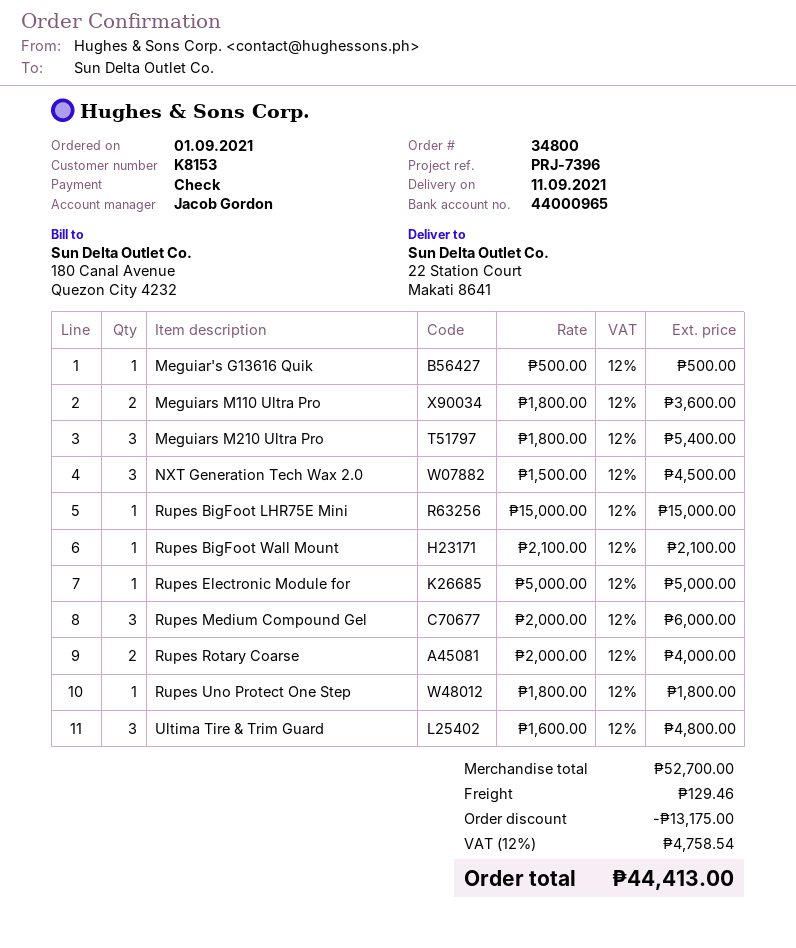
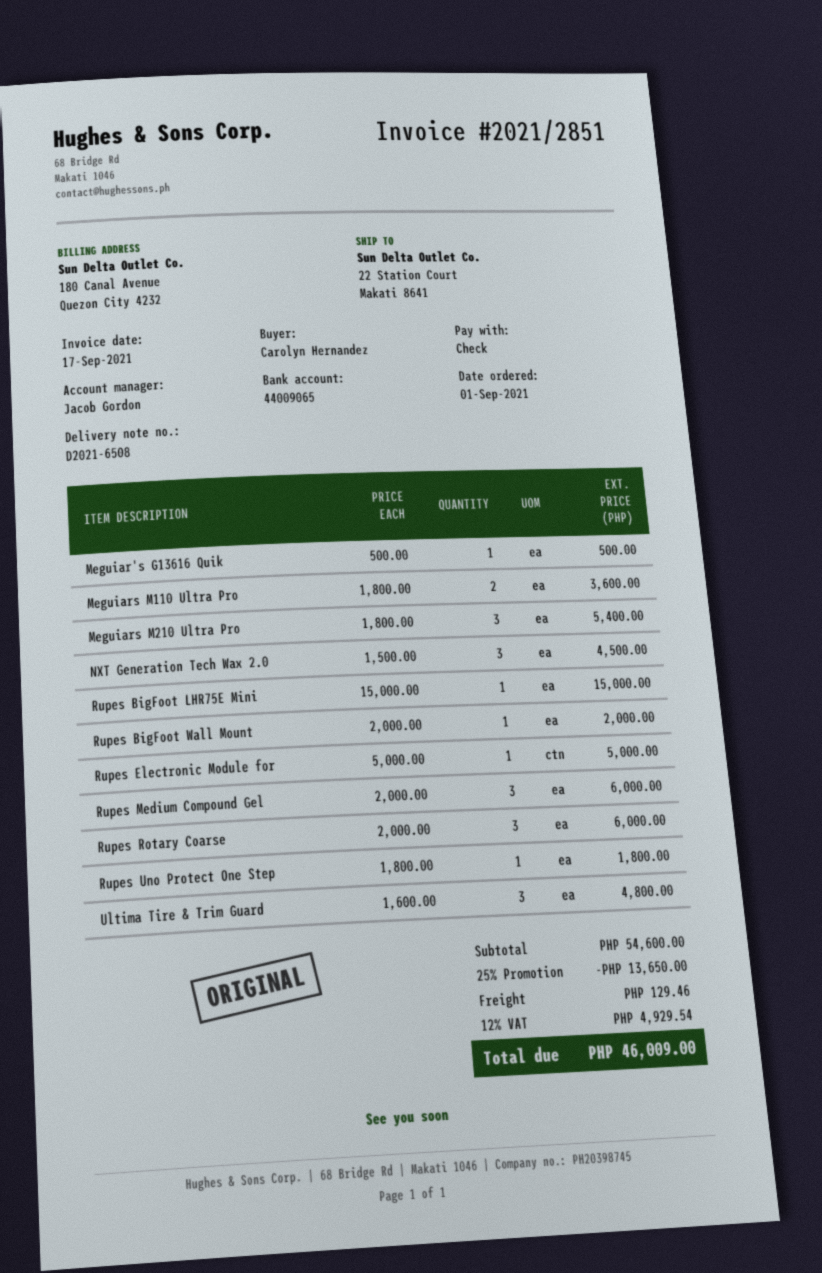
bank account: 44000965 -> 44009065
Rupes BigFoot Wall Mount: 1 x 2100.00 = 2100.00 -> 1 x 2000.00 = 2000.00
Rupes Rotary Coarse: 2 x 2000.00 = 4000.00 -> 3 x 2000.00 = 6000.00
subtotal: 52700.00 -> 54600.00
discount: 13175.00 -> 13650.00
tax: 12% = 4758.54 -> 12% = 4929.54
total: 44413.00 -> 46009.00

